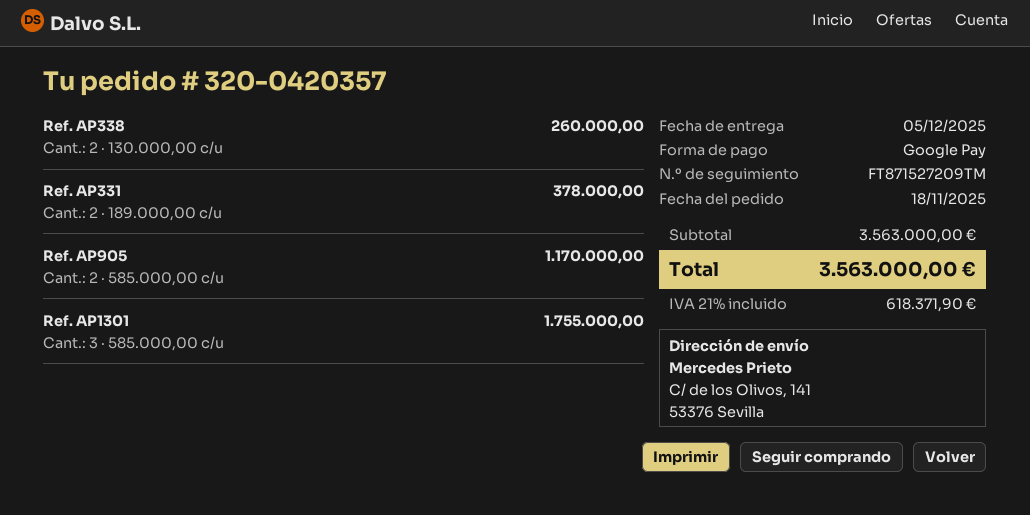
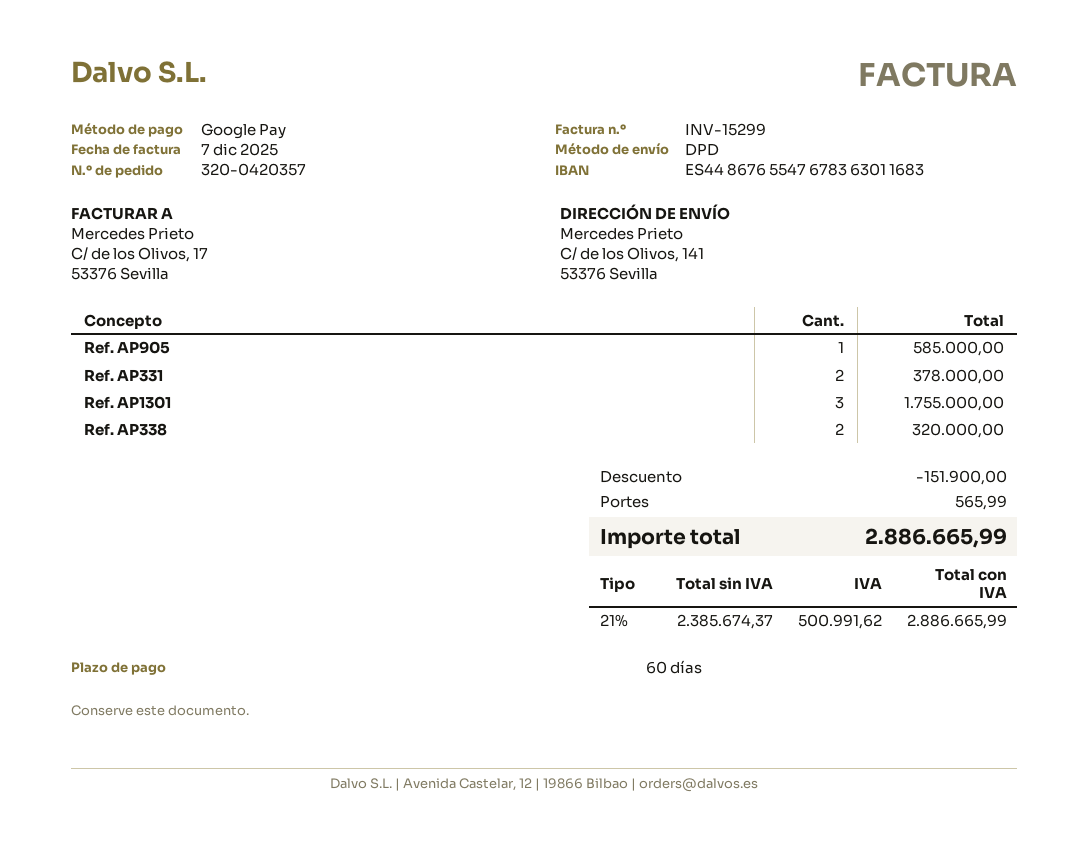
Ref. AP338: 2 for 260000.00 -> 2 for 320000.00
Ref. AP905: 2 for 1170000.00 -> 1 for 585000.00
discount: none -> 151900.00
shipping: none -> 565.99
tax: 21% = 618371.90 -> 21% = 500991.62
total: 3563000.00 -> 2886665.99

